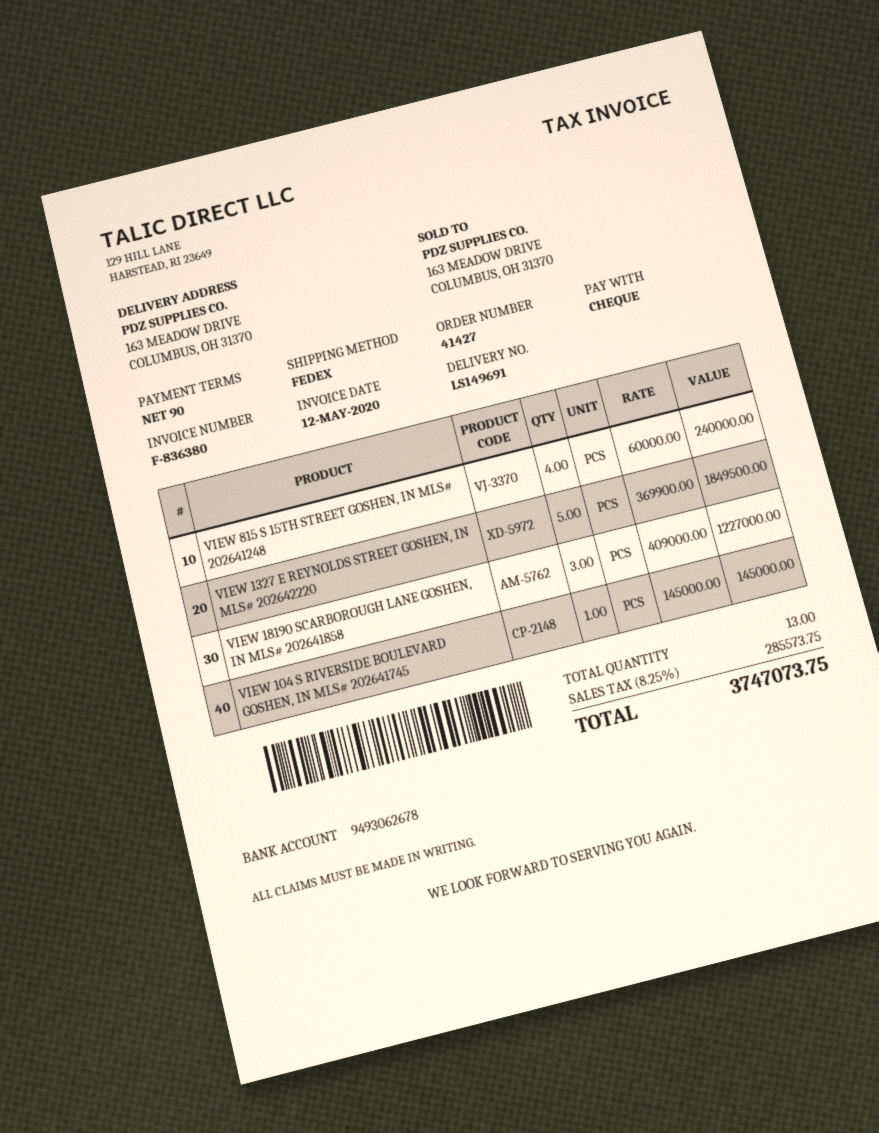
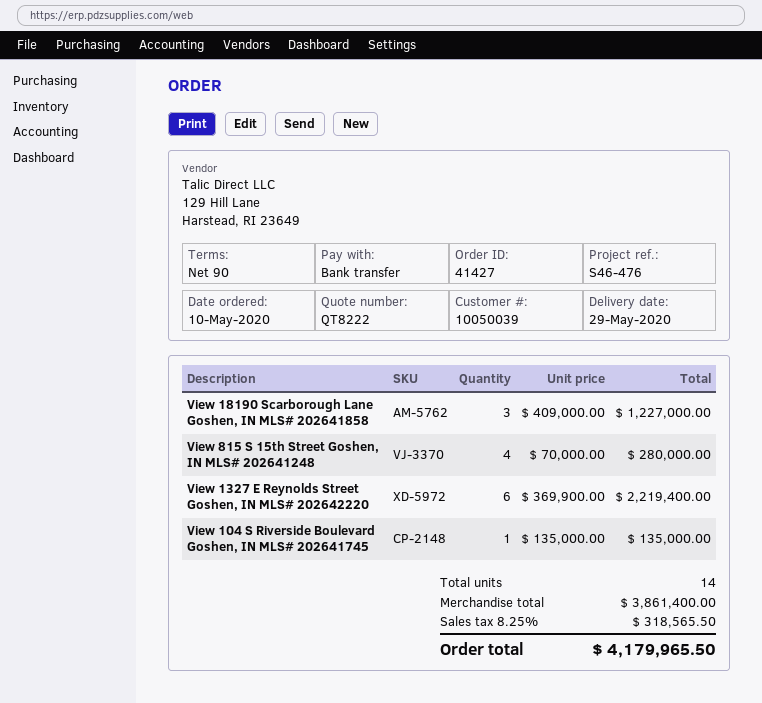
payment method: cheque -> bank transfer
VIEW 815 S 15TH STREET GOSHEN, IN MLS# 202641248: 4 x 60000.00 = 240000.00 -> 4 x 70000.00 = 280000.00
VIEW 1327 E REYNOLDS STREET GOSHEN, IN MLS# 202642220: 5 x 369900.00 = 1849500.00 -> 6 x 369900.00 = 2219400.00
VIEW 104 S RIVERSIDE BOULEVARD GOSHEN, IN MLS# 202641745: 1 x 145000.00 = 145000.00 -> 1 x 135000.00 = 135000.00
total quantity: 13 -> 14
tax: 8.25% = 285573.75 -> 8.25% = 318565.50
total: 3747073.75 -> 4179965.50

